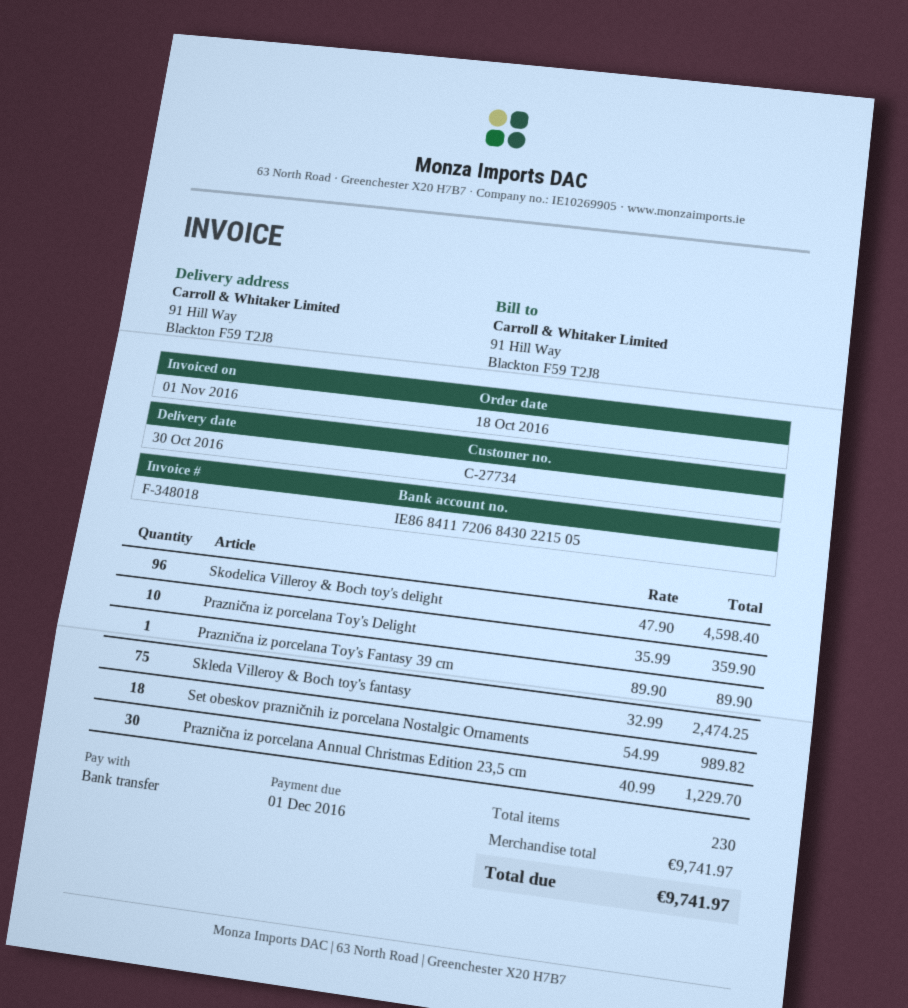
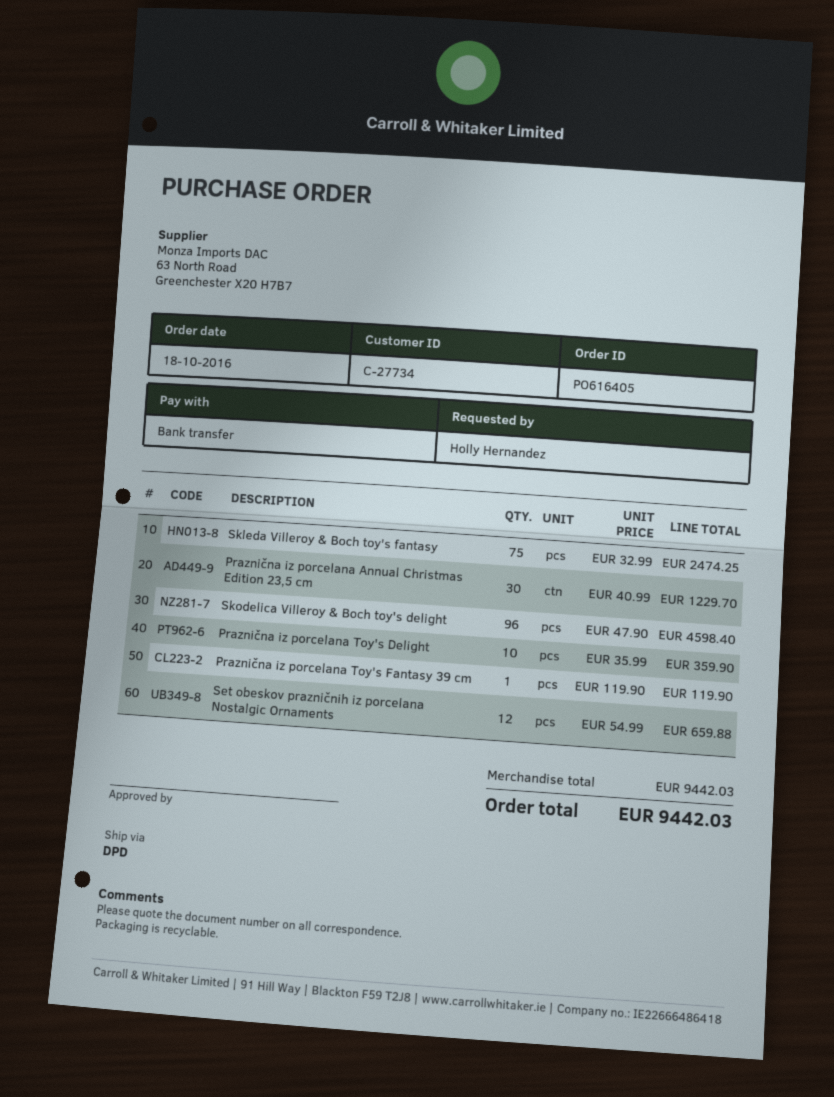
Praznična iz porcelana Toy's Fantasy 39 cm: 1 x 89.90 = 89.90 -> 1 x 119.90 = 119.90
Set obeskov prazničnih iz porcelana Nostalgic Ornaments: 18 x 54.99 = 989.82 -> 12 x 54.99 = 659.88
subtotal: 9741.97 -> 9442.03
total: 9741.97 -> 9442.03

